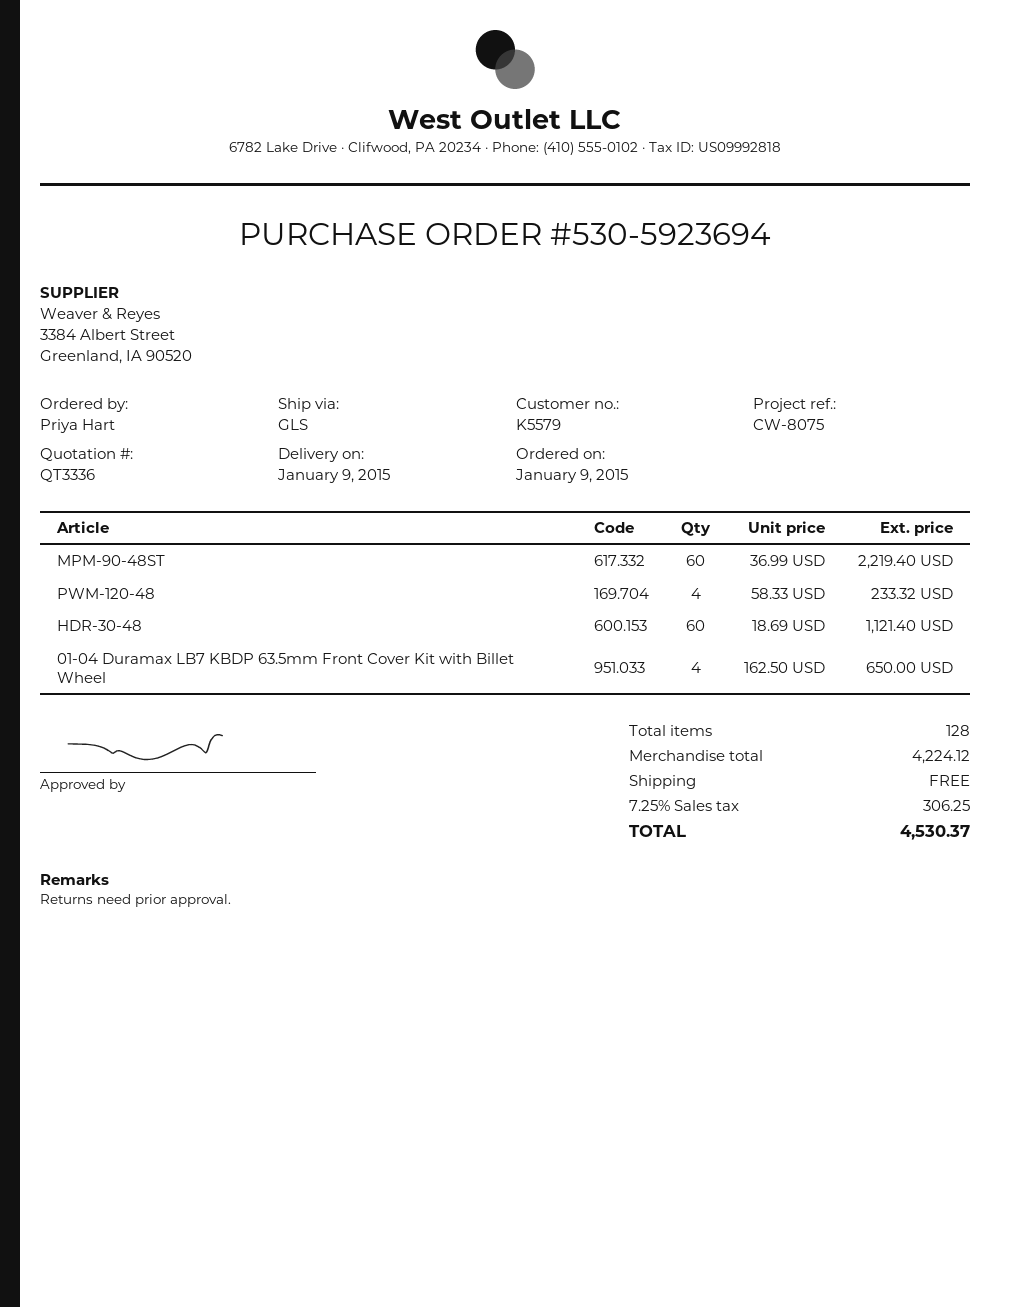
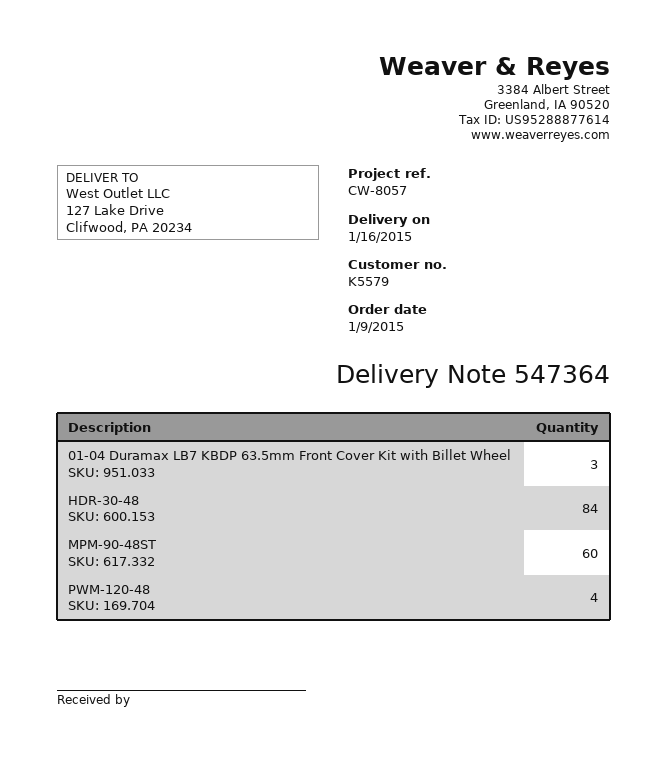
delivery date: 2015-01-09 -> 2015-01-16
reference: CW-8075 -> CW-8057
HDR-30-48: 60 -> 84
01-04 Duramax LB7 KBDP 63.5mm Front Cover Kit with Billet Wheel: 4 -> 3

